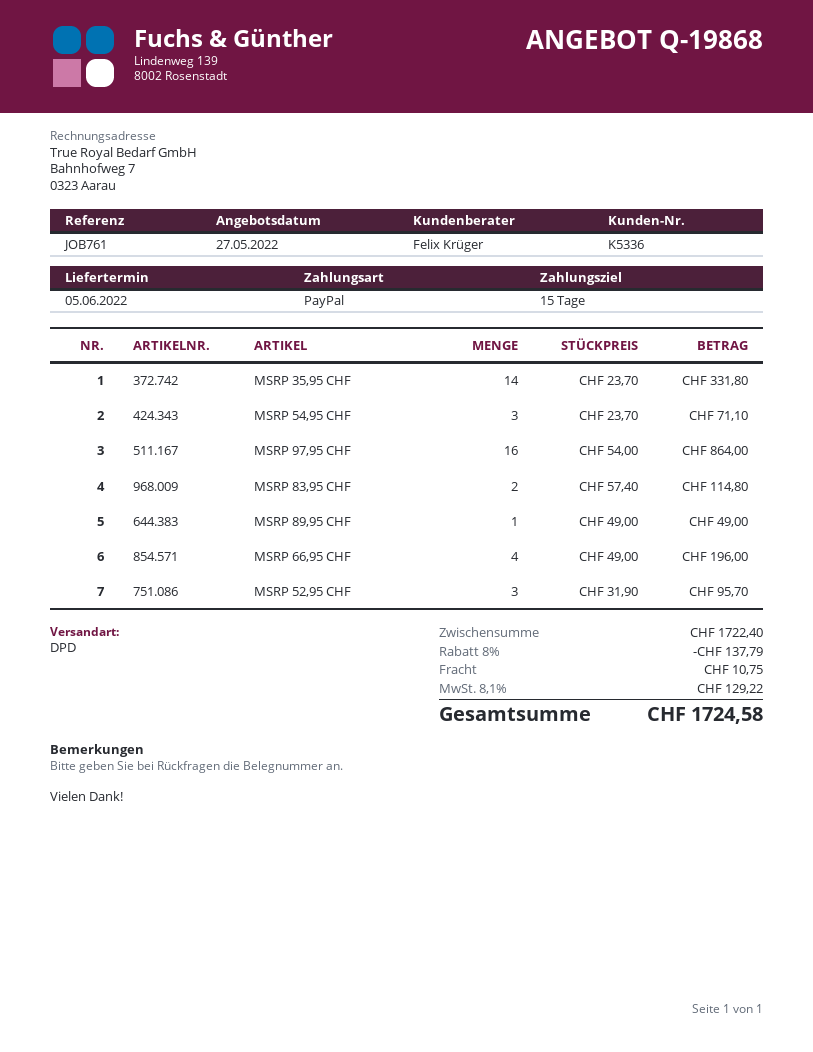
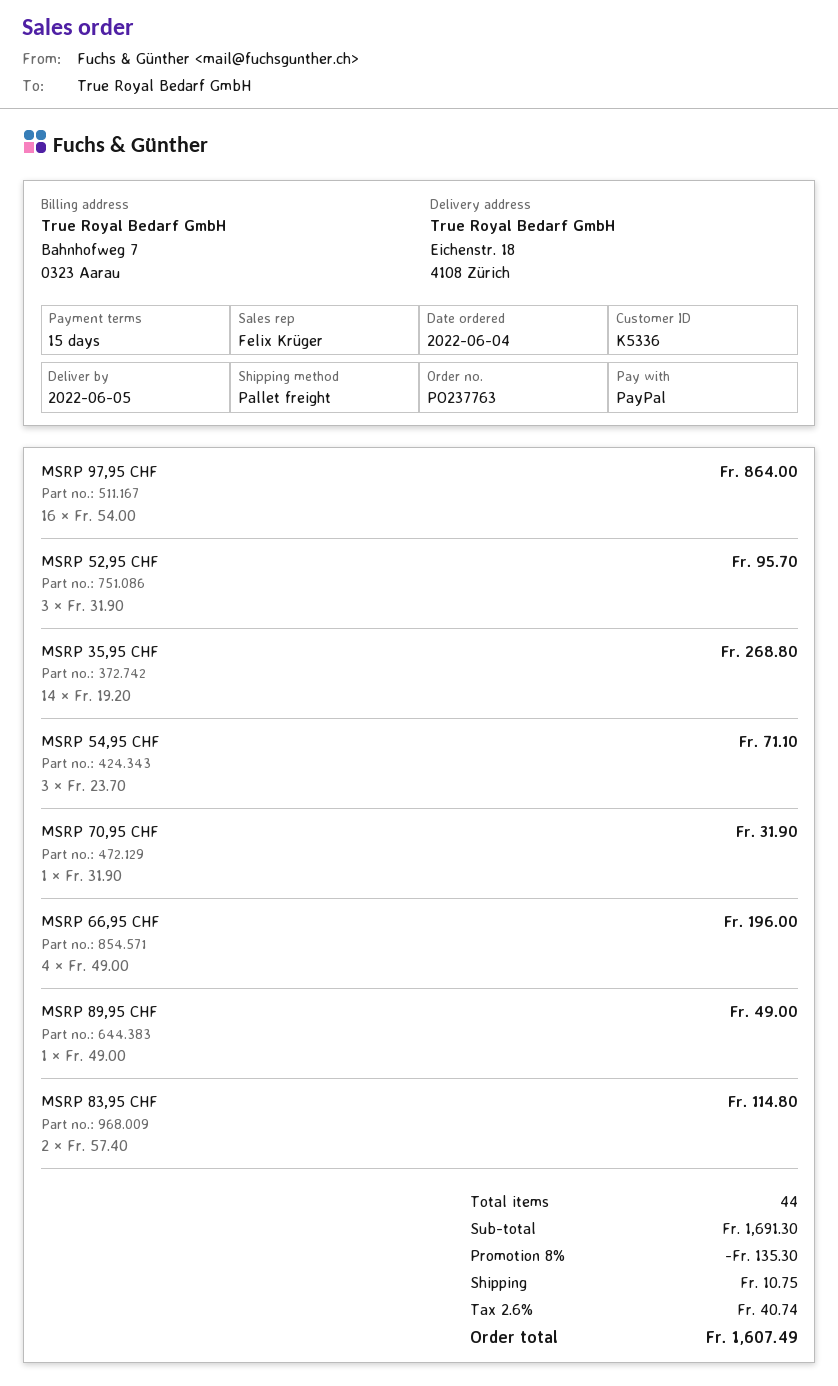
shipping method: DPD -> pallet freight
MSRP 35,95 CHF: 14 x 23.70 = 331.80 -> 14 x 19.20 = 268.80
MSRP 70,95 CHF: none -> 1 x 31.90 = 31.90
subtotal: 1722.40 -> 1691.30
discount: 8% = 137.79 -> 8% = 135.30
tax: 8.1% = 129.22 -> 2.6% = 40.74
total: 1724.58 -> 1607.49

